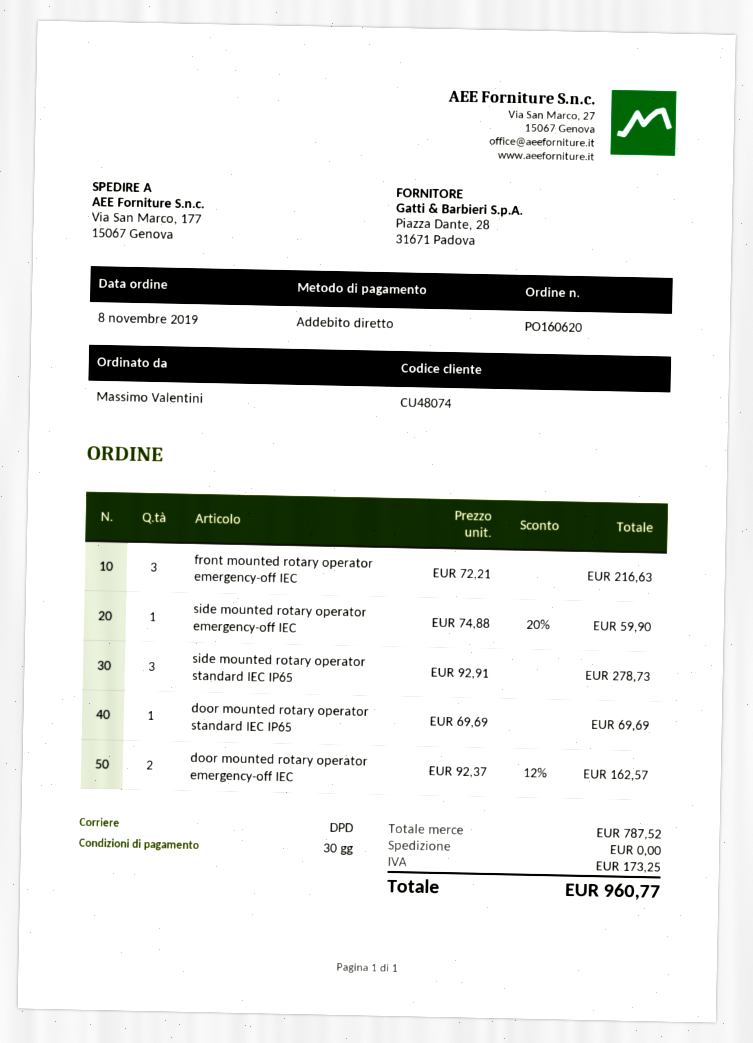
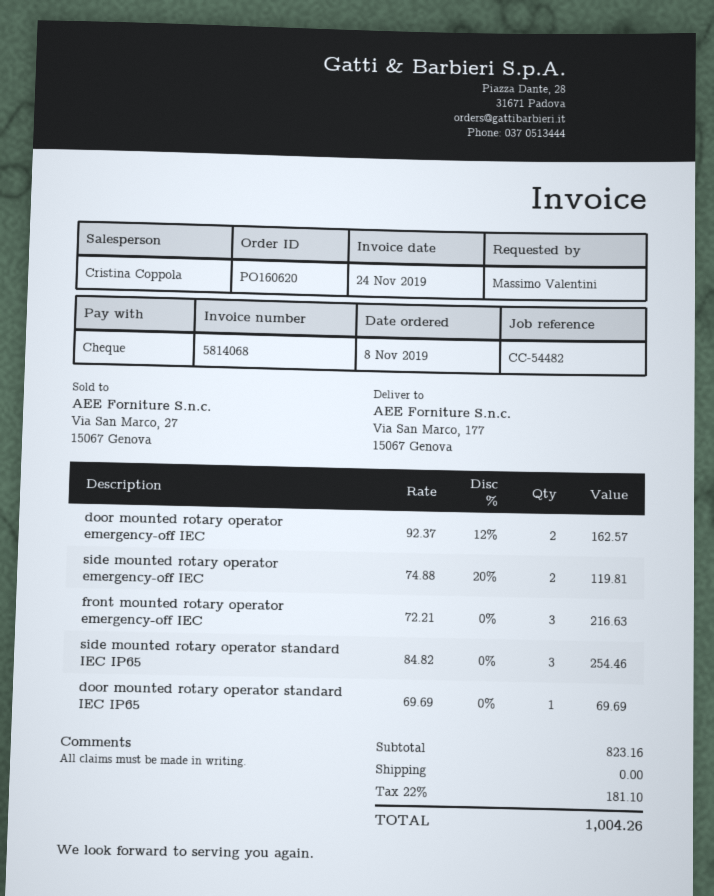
payment method: direct debit -> cheque
side mounted rotary operator emergency-off IEC: 1 x 74.88 - 20% = 59.90 -> 2 x 74.88 - 20% = 119.81
side mounted rotary operator standard IEC IP65: 3 x 92.91 = 278.73 -> 3 x 84.82 = 254.46
subtotal: 787.52 -> 823.16
tax: 173.25 -> 181.10
total: 960.77 -> 1004.26

